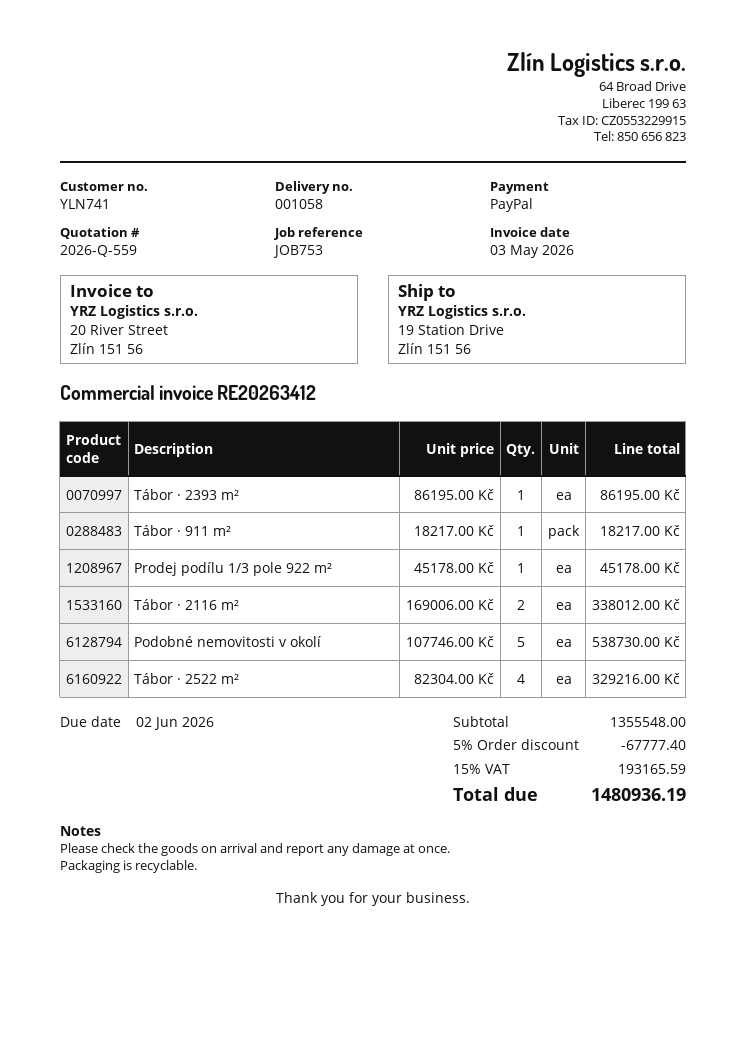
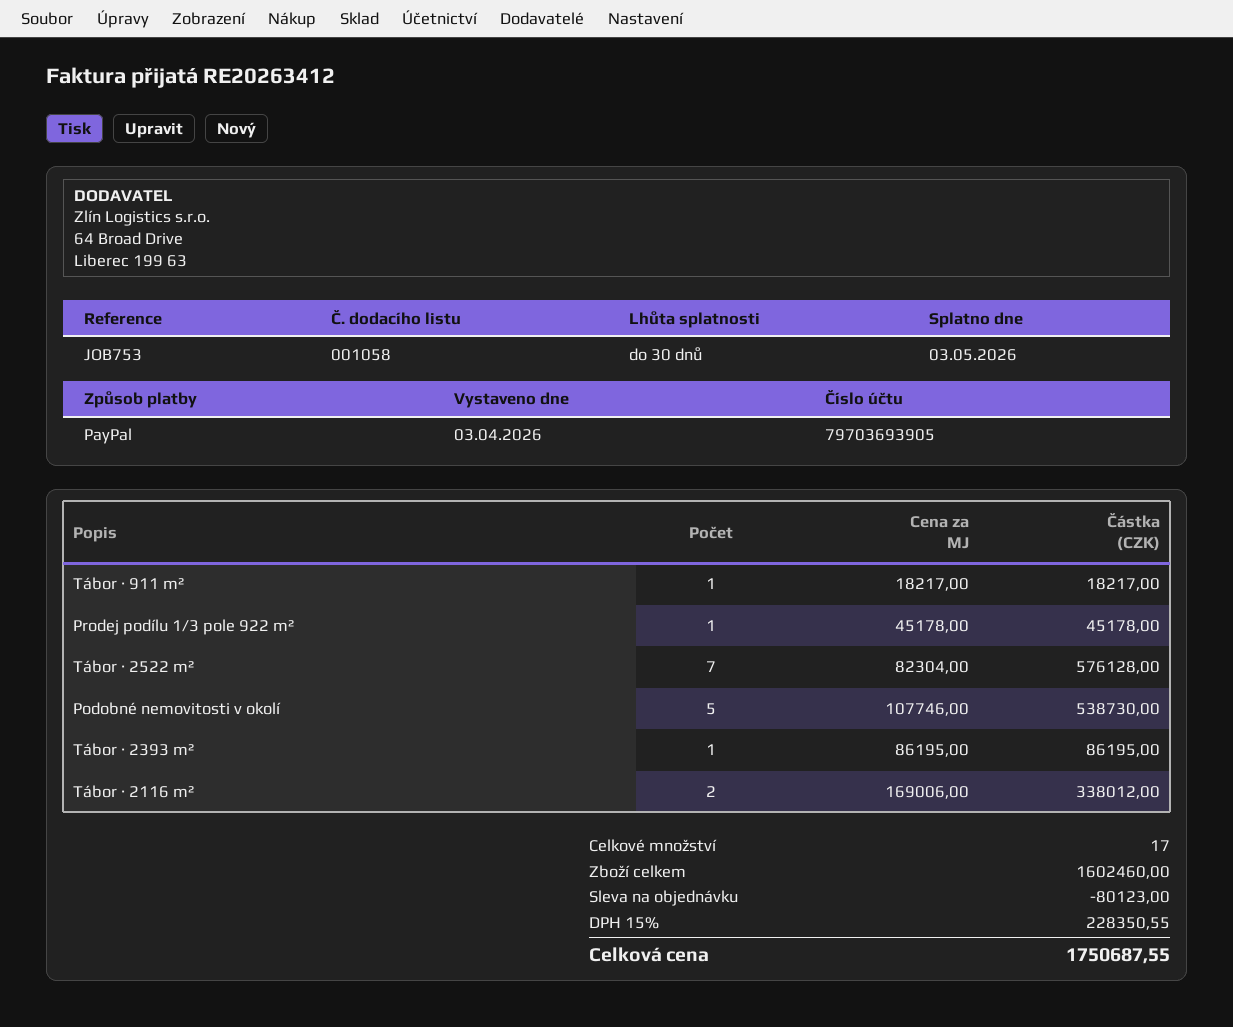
invoice date: 2026-05-03 -> 2026-04-03
due date: 2026-06-02 -> 2026-05-03
Tábor · 2522 m²: 4 x 82304.00 = 329216.00 -> 7 x 82304.00 = 576128.00
subtotal: 1355548.00 -> 1602460.00
discount: 67777.40 -> 80123.00
tax: 15% = 193165.59 -> 15% = 228350.55
total: 1480936.19 -> 1750687.55

